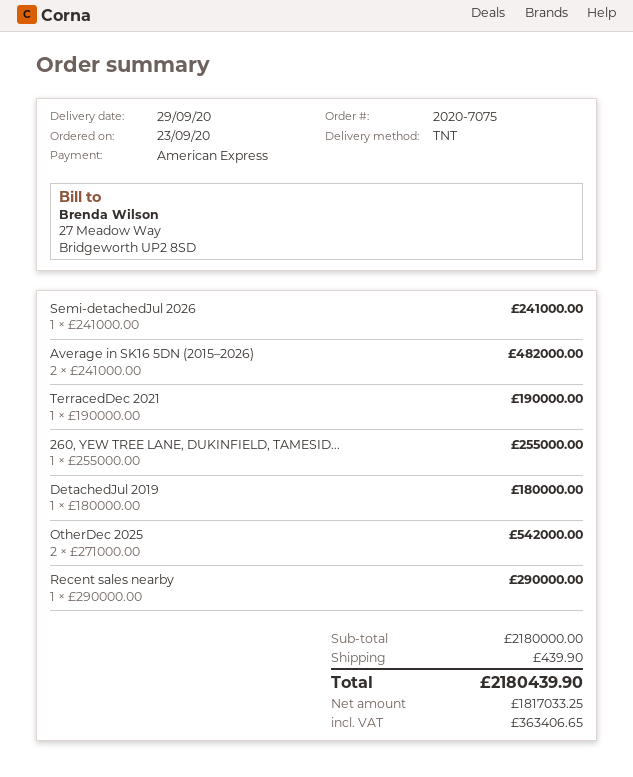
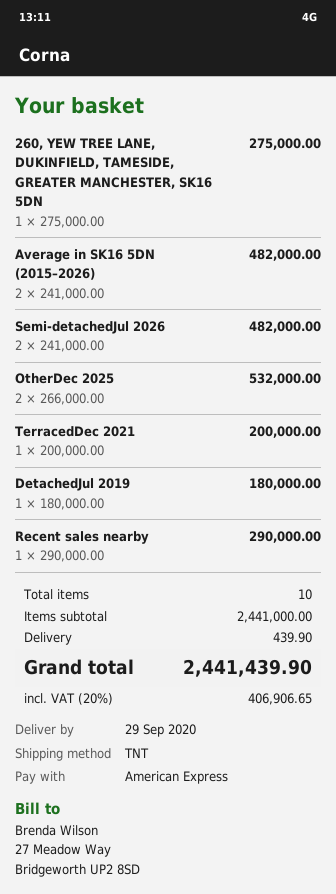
Semi-detachedJul 2026: 1 x 241000.00 = 241000.00 -> 2 x 241000.00 = 482000.00
TerracedDec 2021: 1 x 190000.00 = 190000.00 -> 1 x 200000.00 = 200000.00
260, YEW TREE LANE, DUKINFIELD, TAMESID...: 1 x 255000.00 = 255000.00 -> 1 x 275000.00 = 275000.00
OtherDec 2025: 2 x 271000.00 = 542000.00 -> 2 x 266000.00 = 532000.00
subtotal: 2180000.00 -> 2441000.00
tax: 363406.65 -> 406906.65
total: 2180439.90 -> 2441439.90

